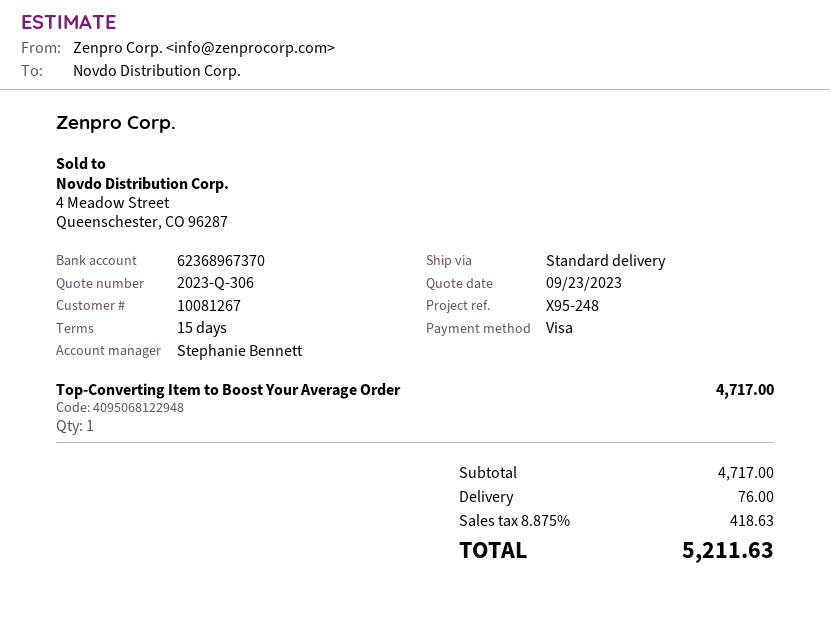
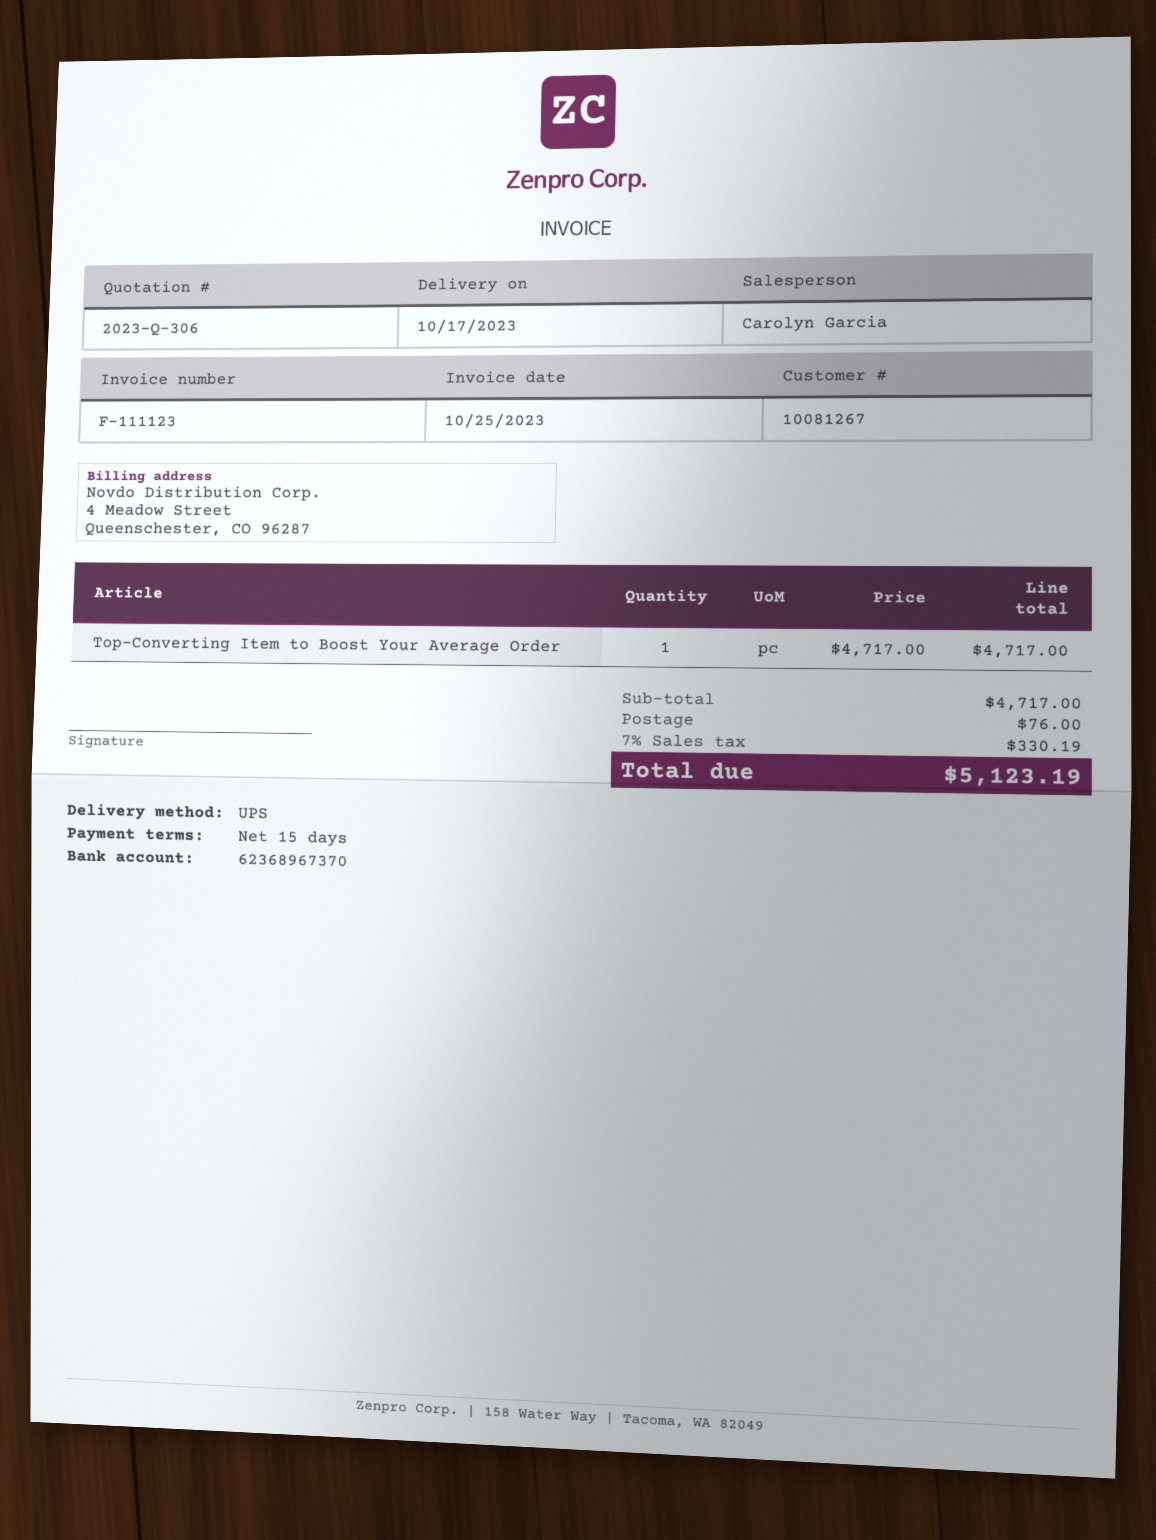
sales rep: Stephanie Bennett -> Carolyn Garcia
shipping method: standard -> UPS
tax: 8.875% = 418.63 -> 7% = 330.19
total: 5211.63 -> 5123.19

